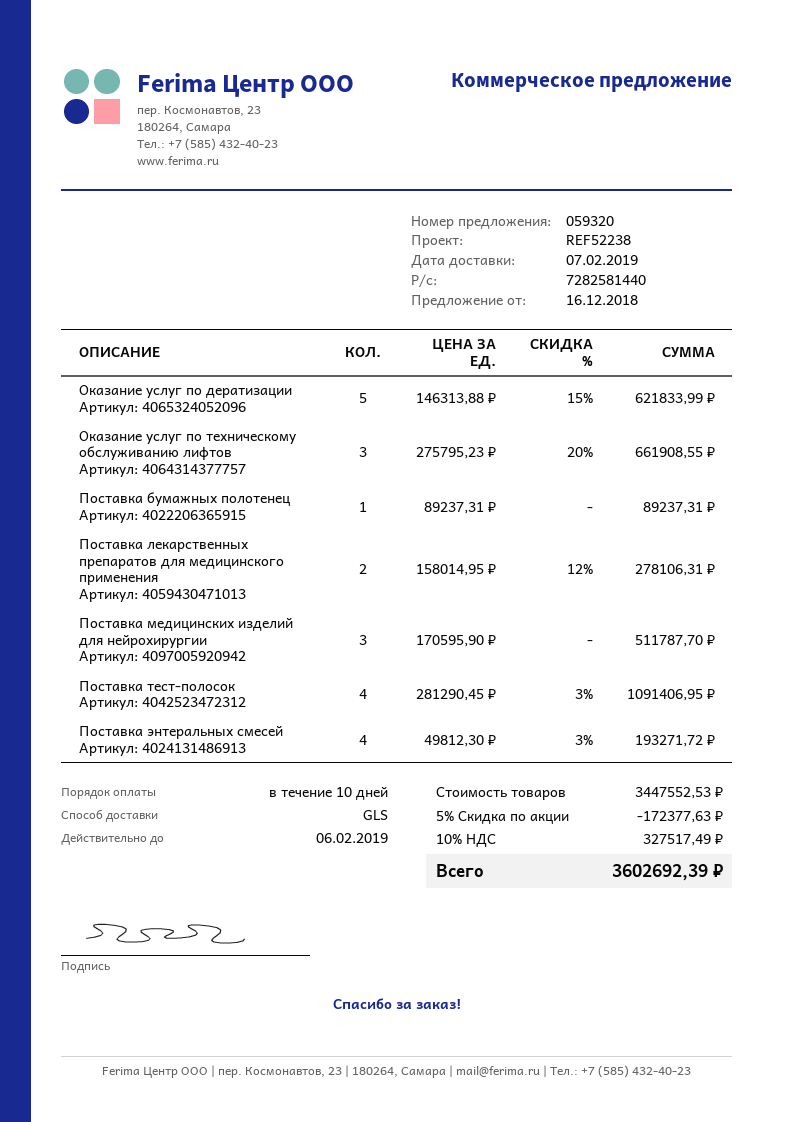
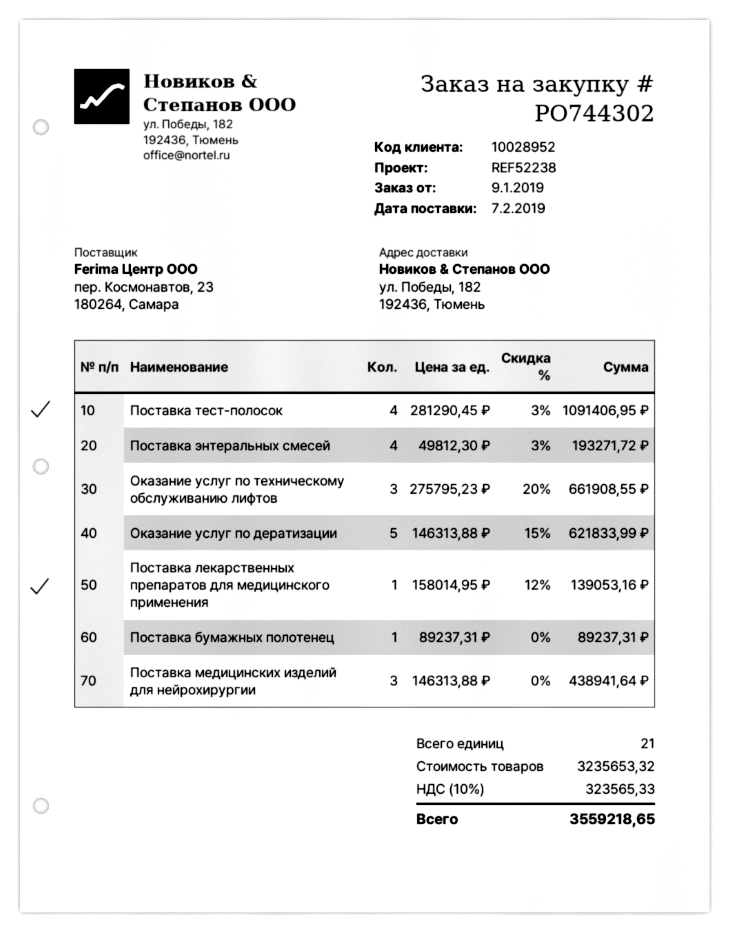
Поставка лекарственных препаратов для медицинского применения: 2 x 158014.95 - 12% = 278106.31 -> 1 x 158014.95 - 12% = 139053.16
Поставка медицинских изделий для нейрохирургии: 3 x 170595.90 = 511787.70 -> 3 x 146313.88 = 438941.64
subtotal: 3447552.53 -> 3235653.32
discount: 5% = 172377.63 -> none
tax: 10% = 327517.49 -> 10% = 323565.33
total: 3602692.39 -> 3559218.65

